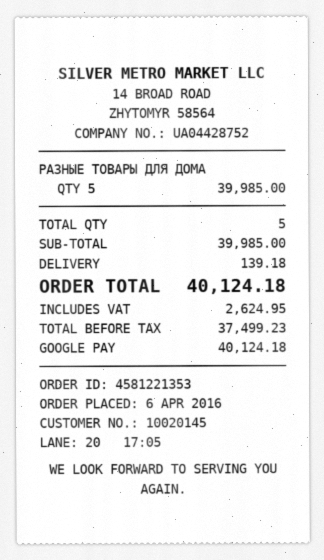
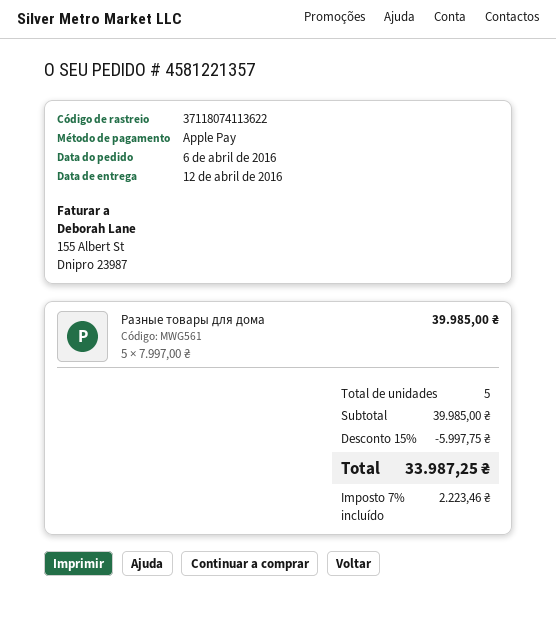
order number: 4581221353 -> 4581221357
payment method: Google Pay -> Apple Pay
discount: none -> 15% = 5997.75
shipping: 139.18 -> none
tax: 2624.95 -> 2223.46
total: 40124.18 -> 33987.25

